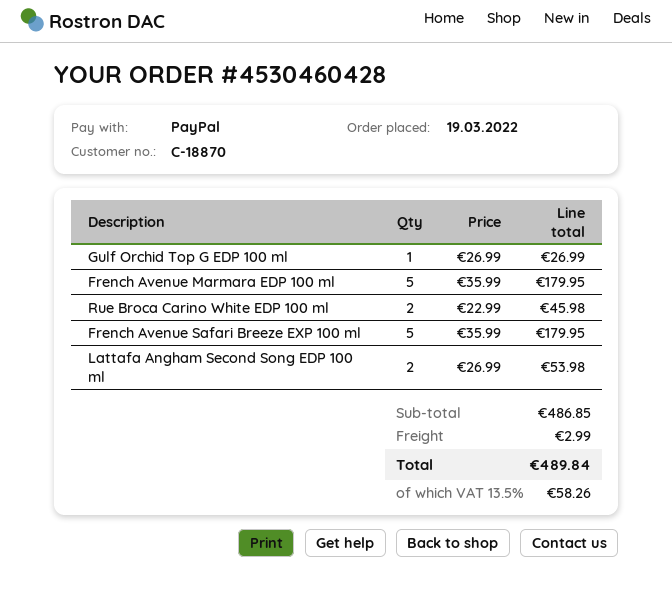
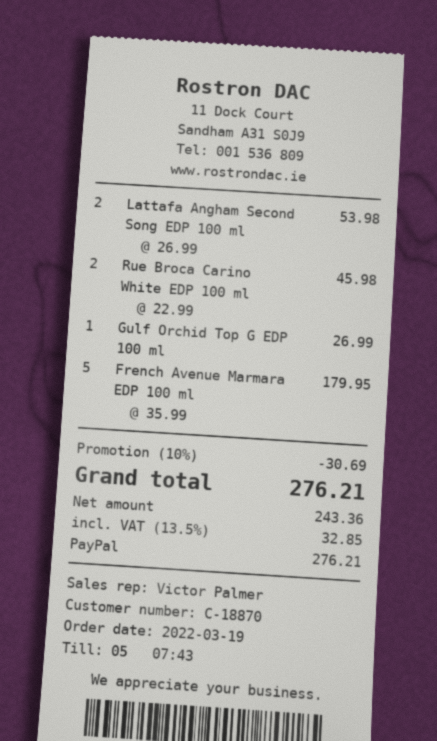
French Avenue Safari Breeze EXP 100 ml: 5 x 35.99 = 179.95 -> none
discount: none -> 10% = 30.69
shipping: 2.99 -> none
tax: 13.5% = 58.26 -> 13.5% = 32.85
total: 489.84 -> 276.21

